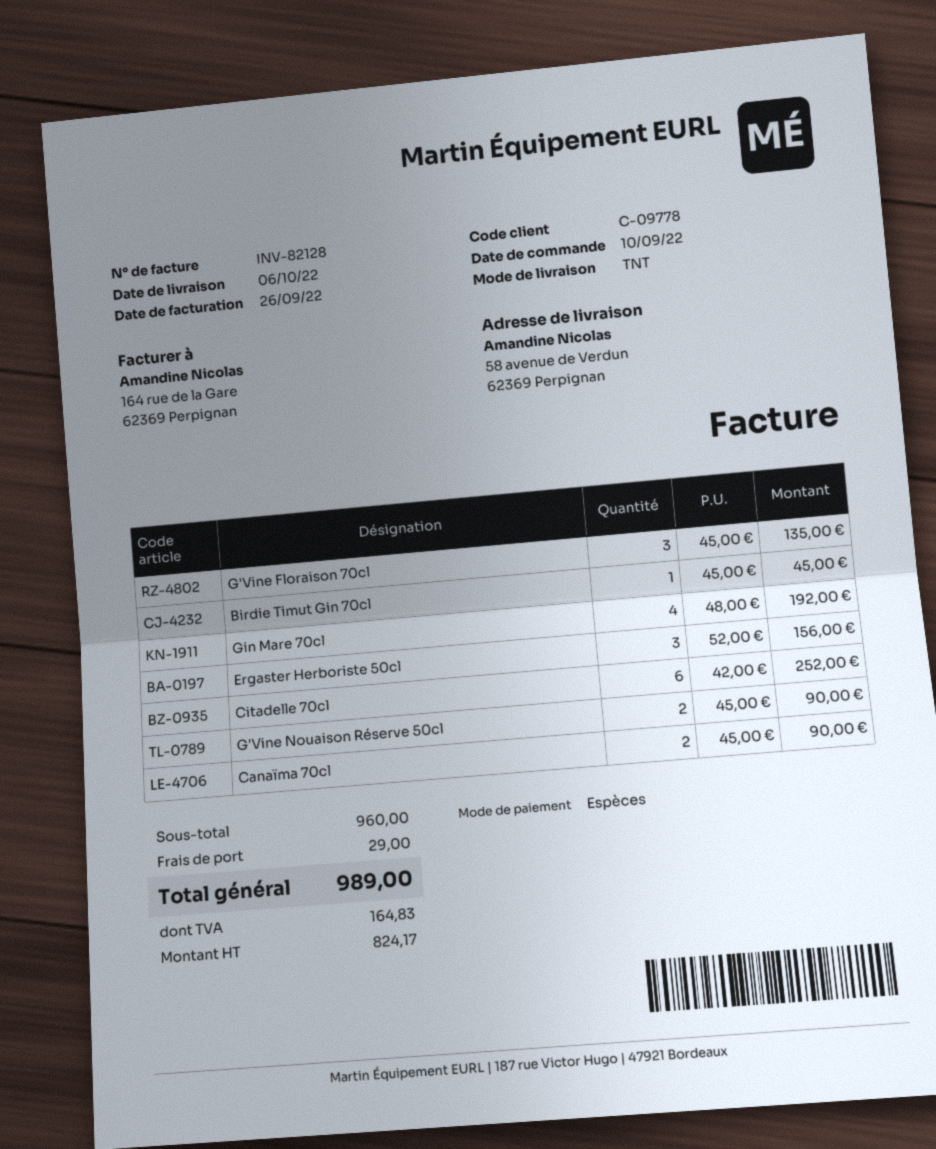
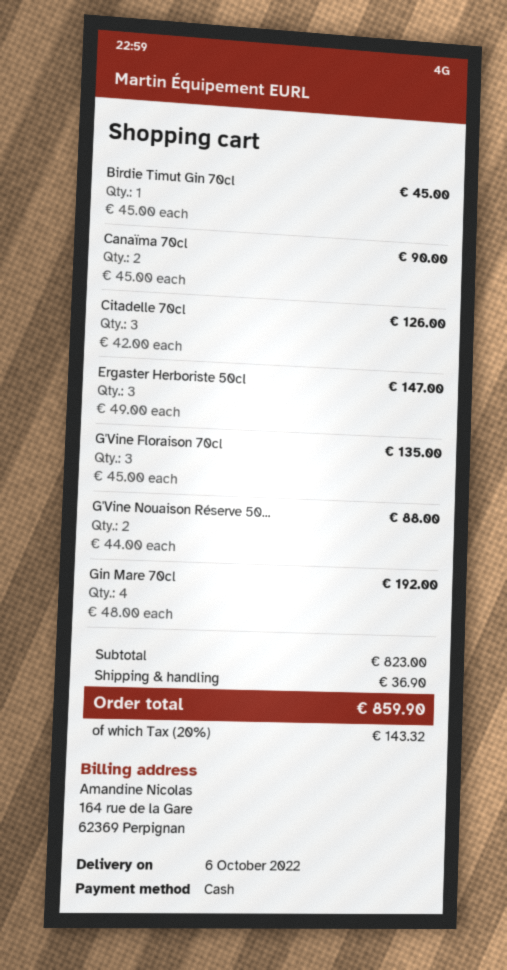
Ergaster Herboriste 50cl: 3 x 52.00 = 156.00 -> 3 x 49.00 = 147.00
Citadelle 70cl: 6 x 42.00 = 252.00 -> 3 x 42.00 = 126.00
G'Vine Nouaison Réserve 50cl: 2 x 45.00 = 90.00 -> 2 x 44.00 = 88.00
subtotal: 960.00 -> 823.00
shipping: 29.00 -> 36.90
tax: 164.83 -> 143.32
total: 989.00 -> 859.90

